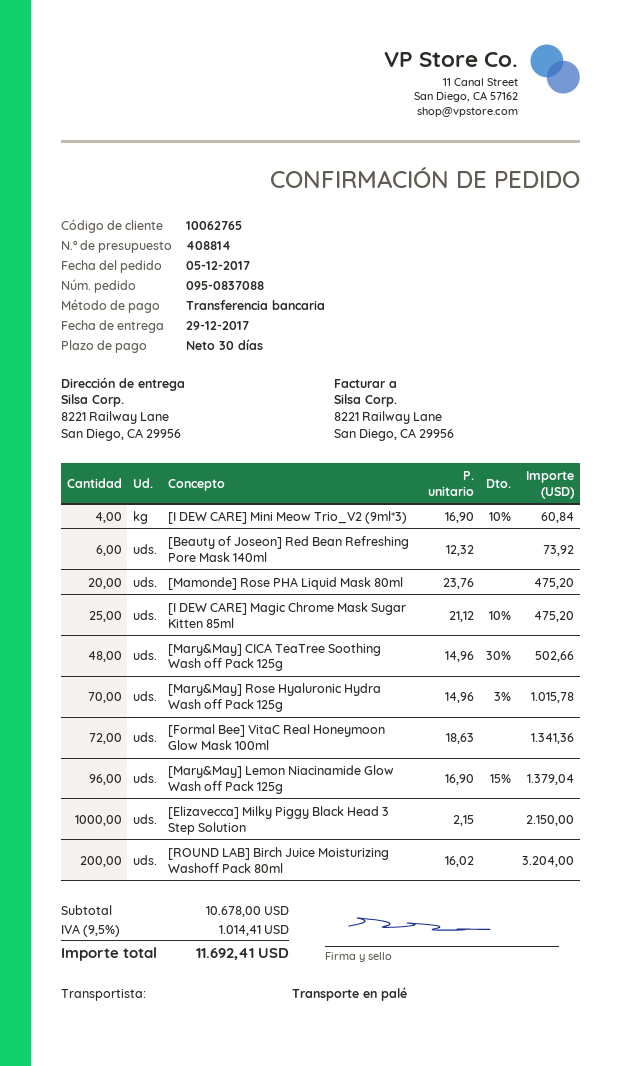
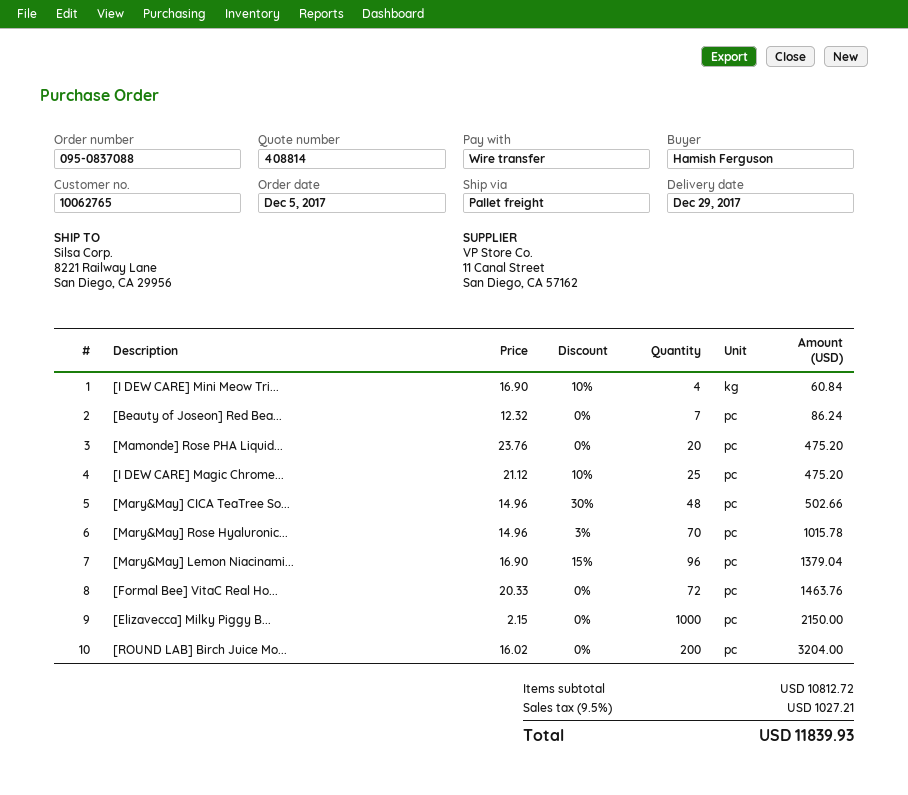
[Beauty of Joseon] Red Bean Refreshing Pore Mask 140ml: 6 x 12.32 = 73.92 -> 7 x 12.32 = 86.24
[Formal Bee] VitaC Real Honeymoon Glow Mask 100ml: 72 x 18.63 = 1341.36 -> 72 x 20.33 = 1463.76
subtotal: 10678.00 -> 10812.72
tax: 9.5% = 1014.41 -> 9.5% = 1027.21
total: 11692.41 -> 11839.93

